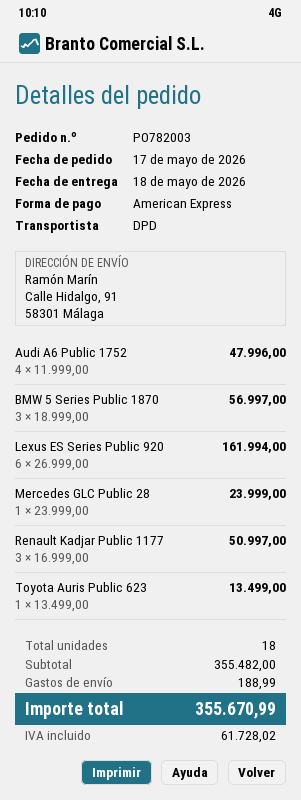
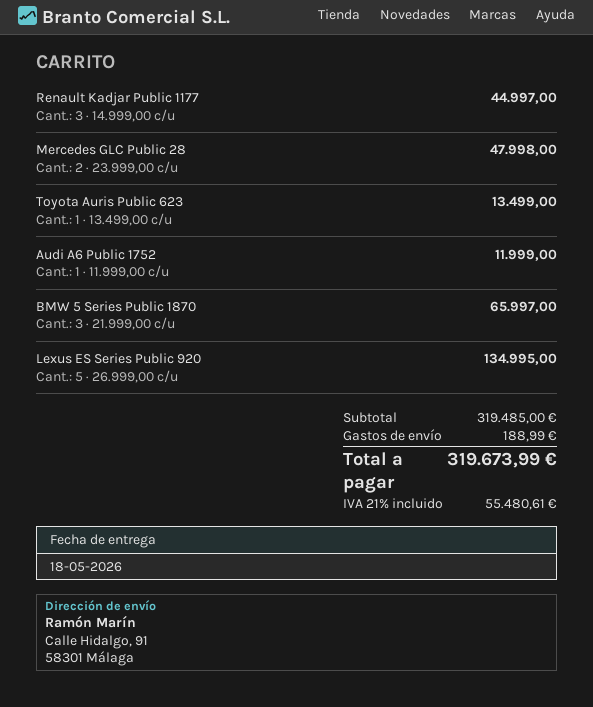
Audi A6 Public 1752: 4 x 11999.00 = 47996.00 -> 1 x 11999.00 = 11999.00
BMW 5 Series Public 1870: 3 x 18999.00 = 56997.00 -> 3 x 21999.00 = 65997.00
Lexus ES Series Public 920: 6 x 26999.00 = 161994.00 -> 5 x 26999.00 = 134995.00
Mercedes GLC Public 28: 1 x 23999.00 = 23999.00 -> 2 x 23999.00 = 47998.00
Renault Kadjar Public 1177: 3 x 16999.00 = 50997.00 -> 3 x 14999.00 = 44997.00
subtotal: 355482.00 -> 319485.00
tax: 61728.02 -> 55480.61
total: 355670.99 -> 319673.99

